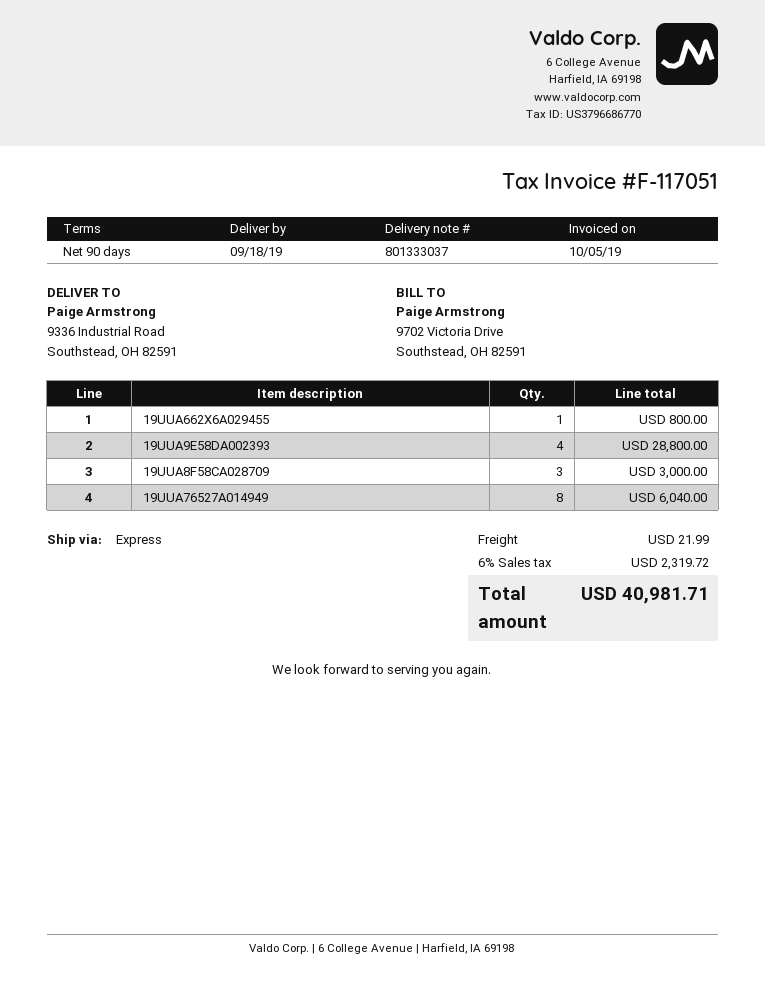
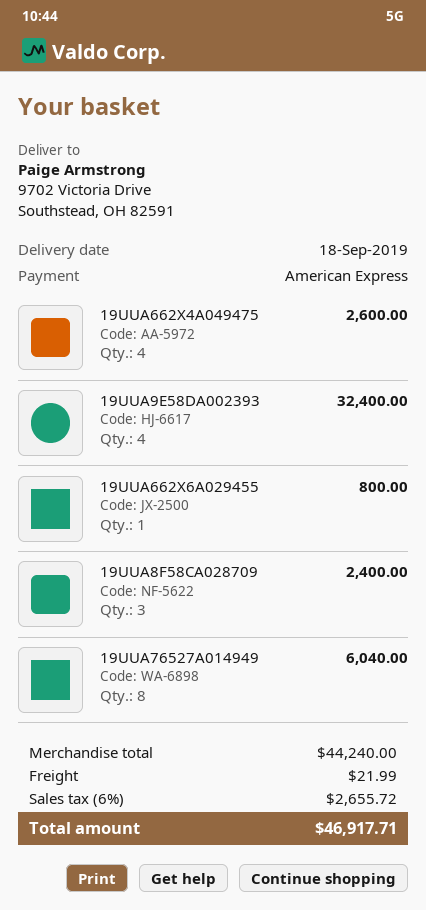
ship to: 9336 Industrial Road, Southstead, OH 82591 -> 9702 Victoria Drive, Southstead, OH 82591
19UUA9E58DA002393: 4 for 28800.00 -> 4 for 32400.00
19UUA8F58CA028709: 3 for 3000.00 -> 3 for 2400.00
19UUA662X4A049475: none -> 4 for 2600.00
tax: 6% = 2319.72 -> 6% = 2655.72
total: 40981.71 -> 46917.71

